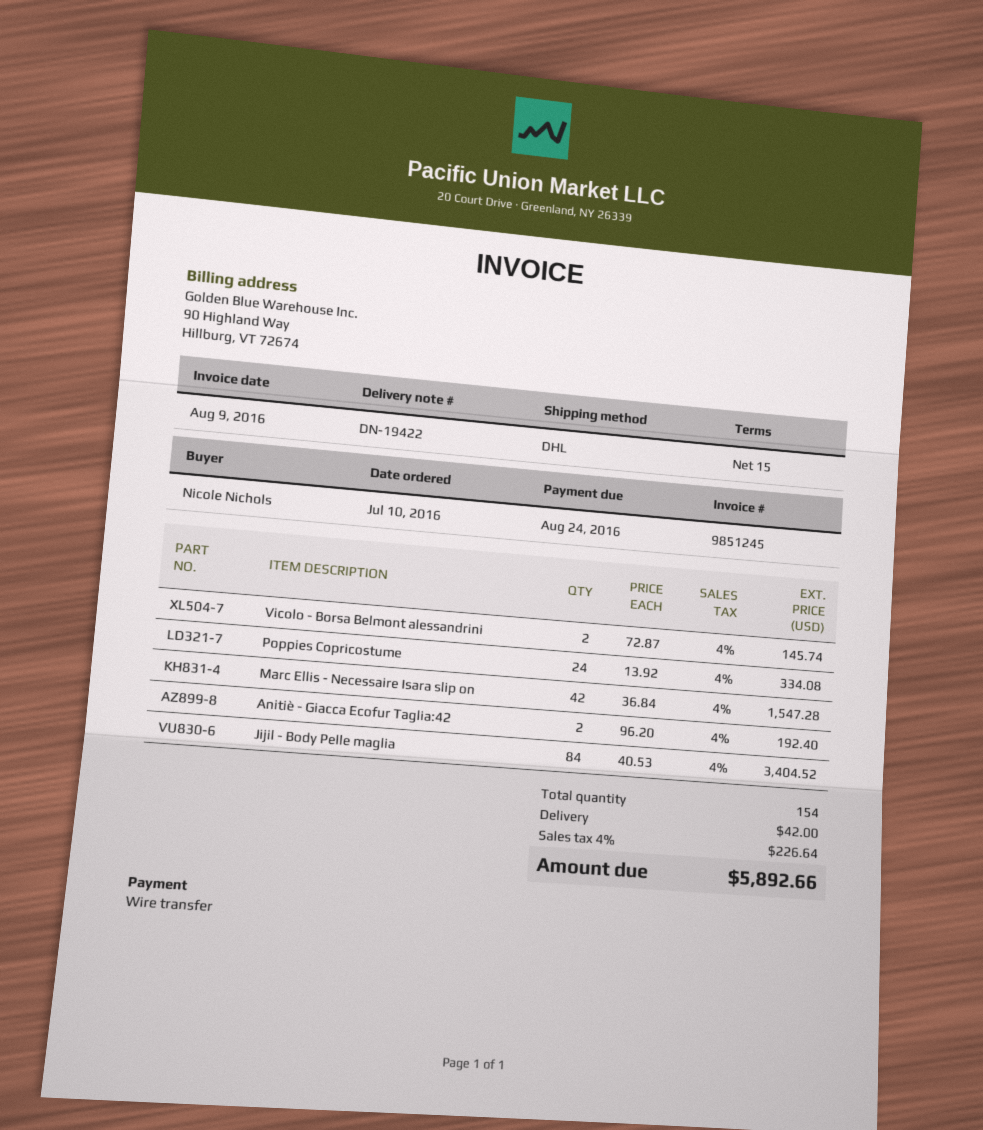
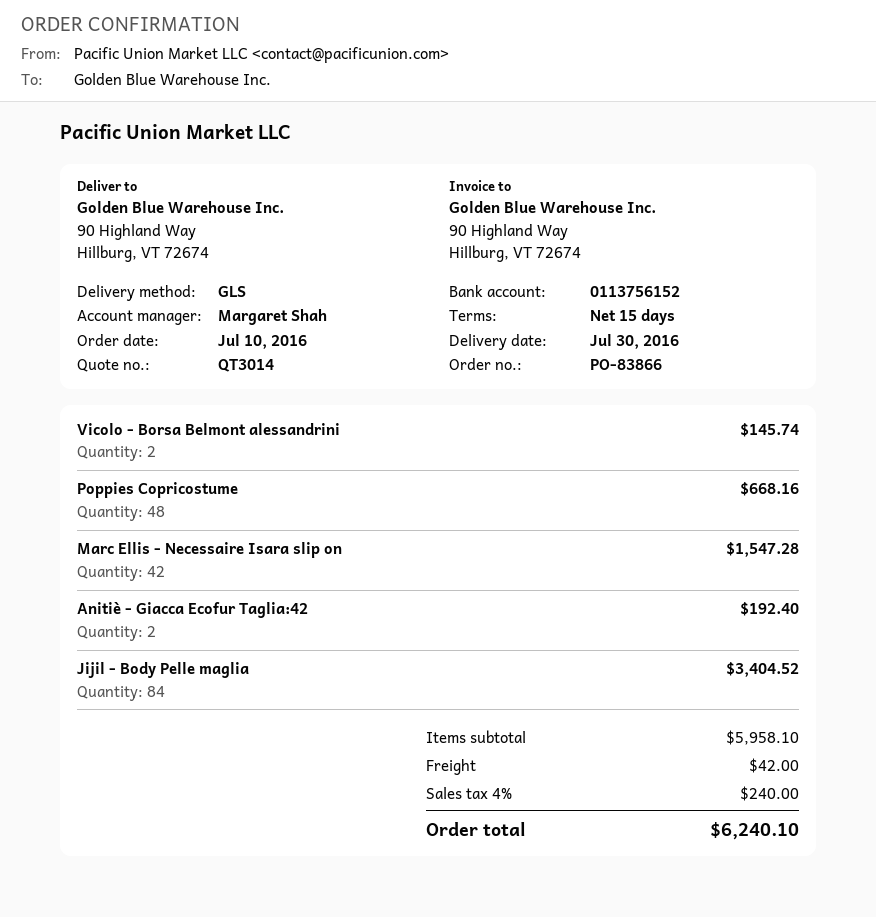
shipping method: DHL -> GLS
Poppies Copricostume: 24 for 334.08 -> 48 for 668.16
tax: 4% = 226.64 -> 4% = 240.00
total: 5892.66 -> 6240.10

